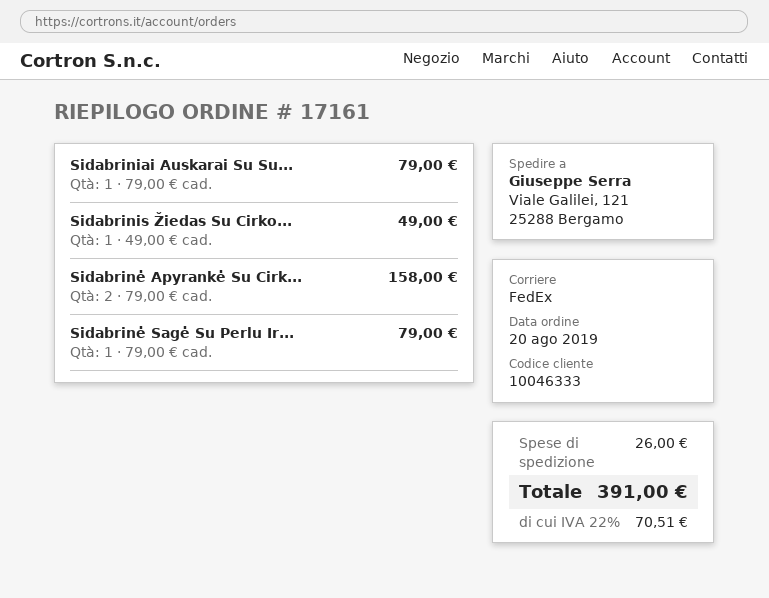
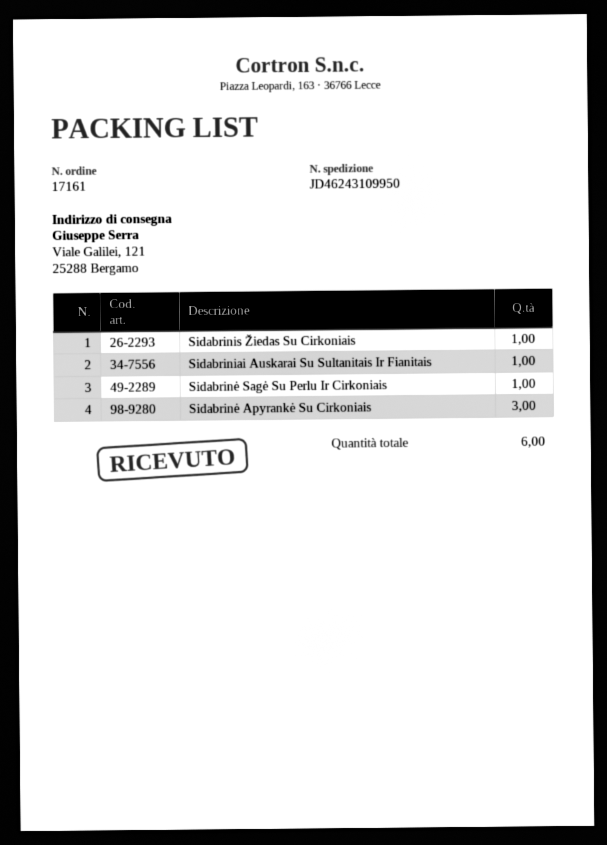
Sidabrinė Apyrankė Su Cirk...: 2 -> 3

